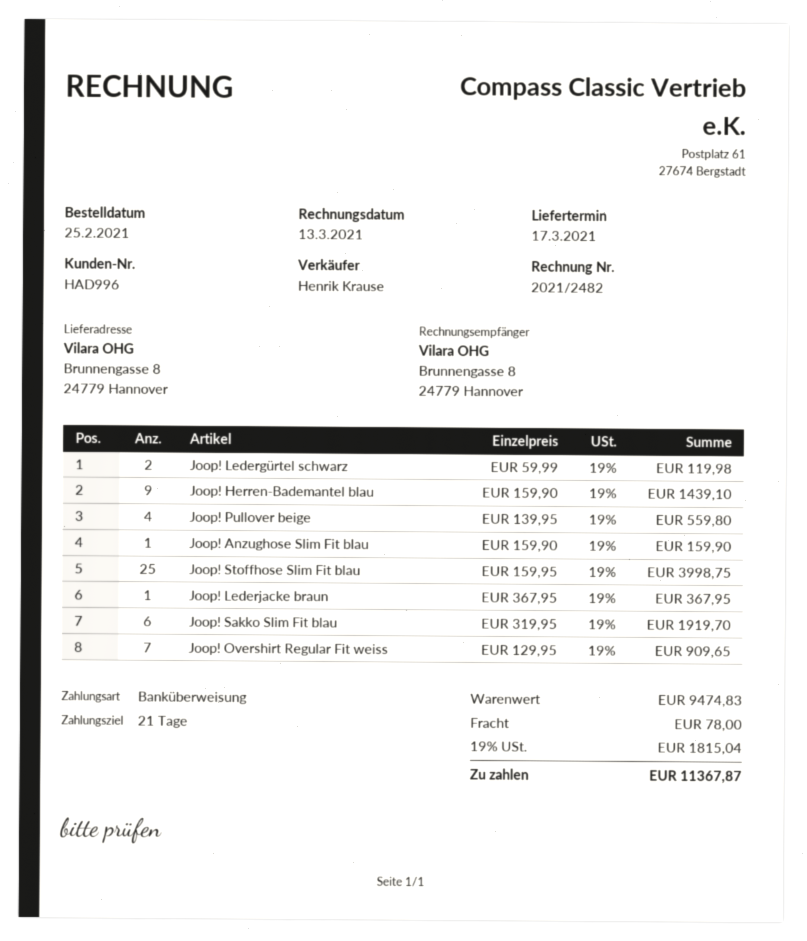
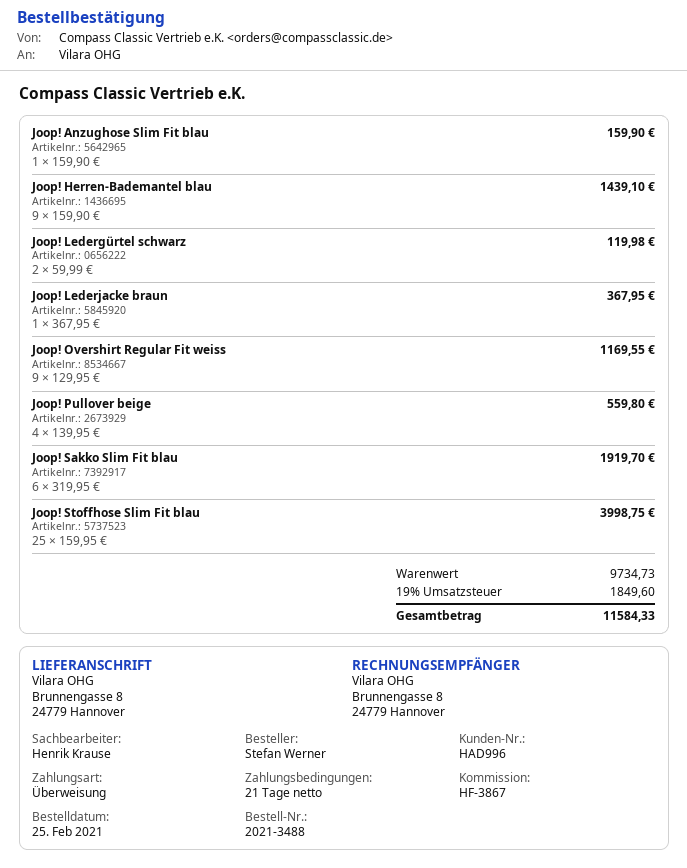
Joop! Overshirt Regular Fit weiss: 7 x 129.95 = 909.65 -> 9 x 129.95 = 1169.55
subtotal: 9474.83 -> 9734.73
shipping: 78.00 -> none
tax: 19% = 1815.04 -> 19% = 1849.60
total: 11367.87 -> 11584.33

